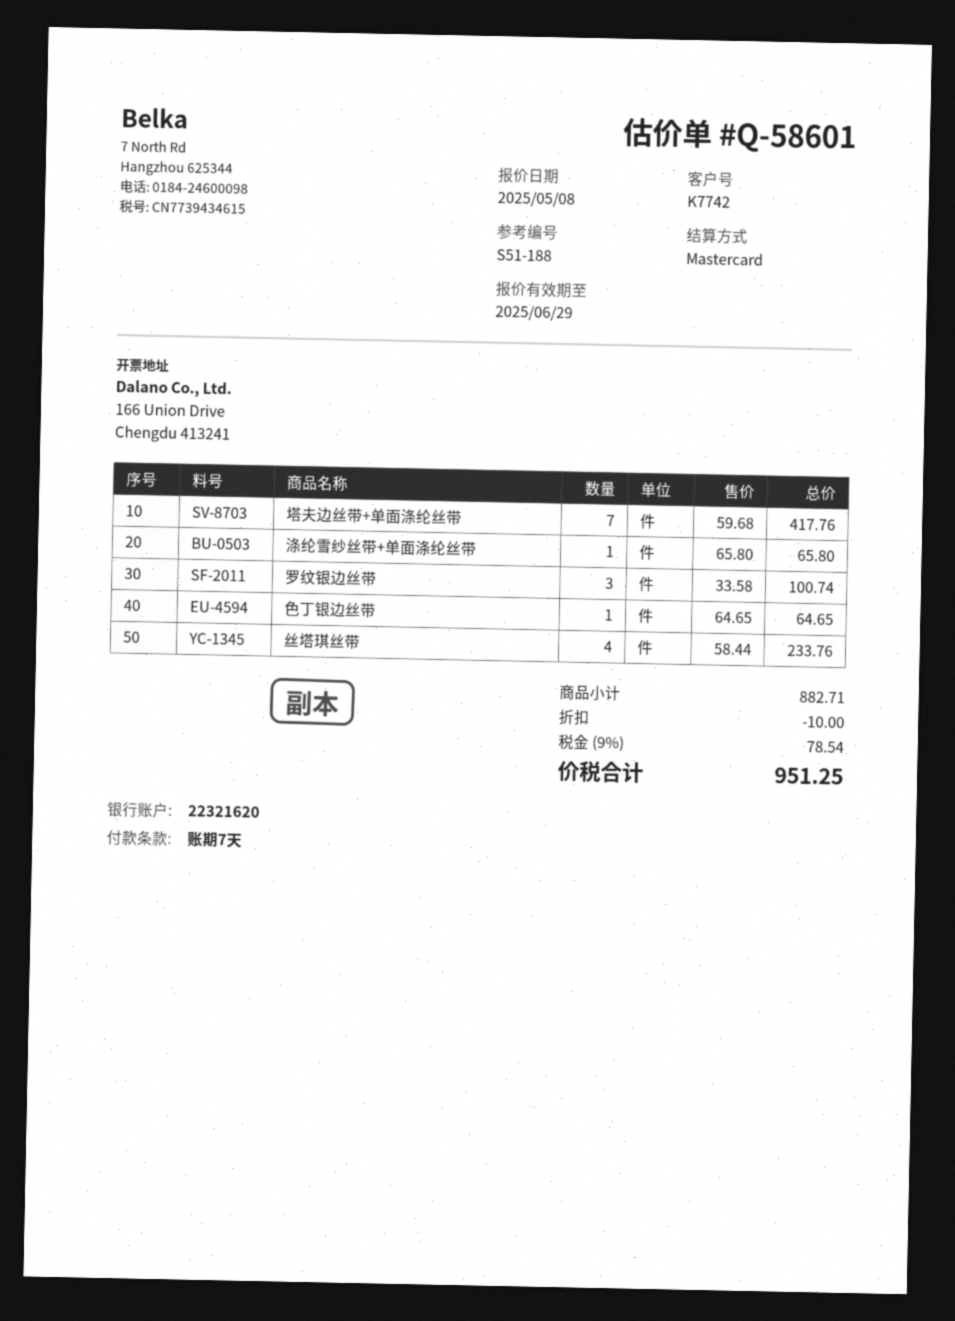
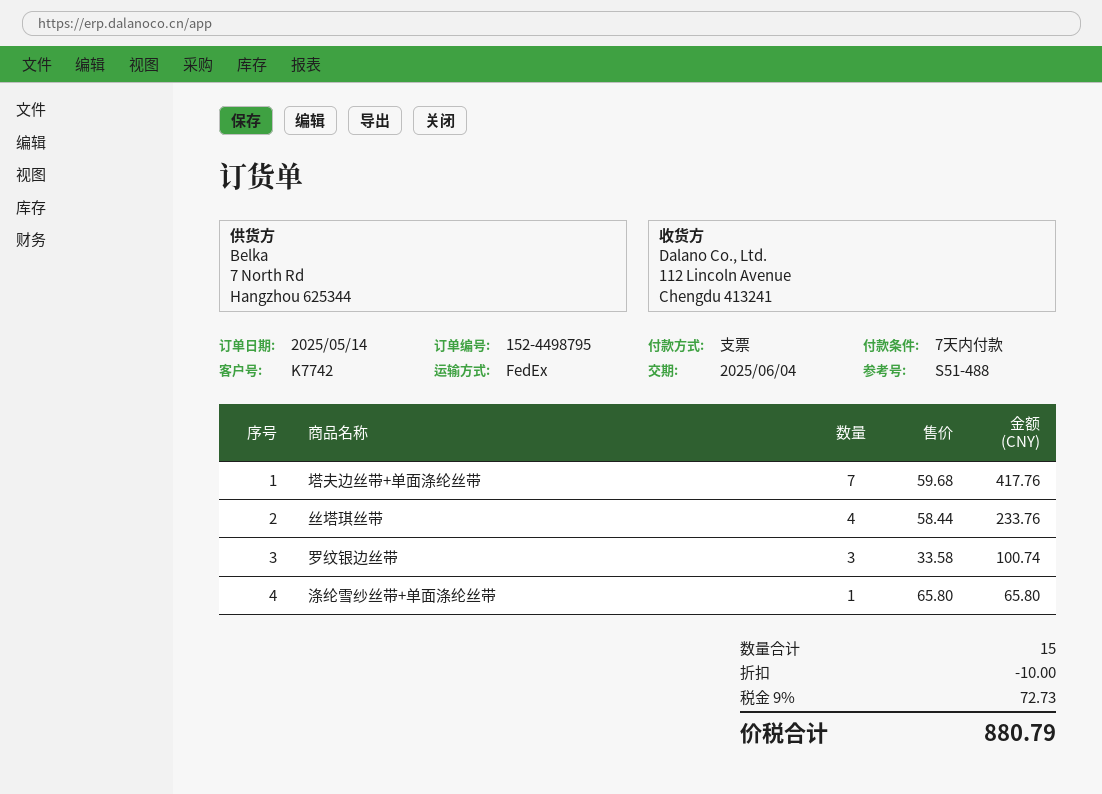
reference: S51-188 -> S51-488
payment method: Mastercard -> cheque
色丁银边丝带: 1 x 64.65 = 64.65 -> none
tax: 9% = 78.54 -> 9% = 72.73
total: 951.25 -> 880.79

